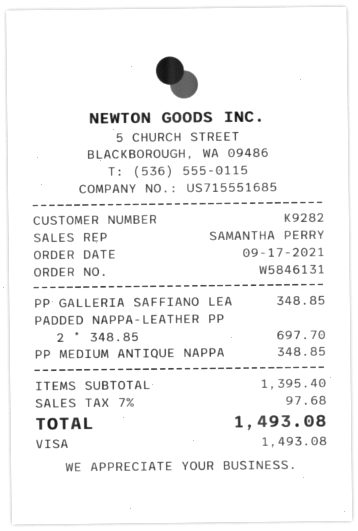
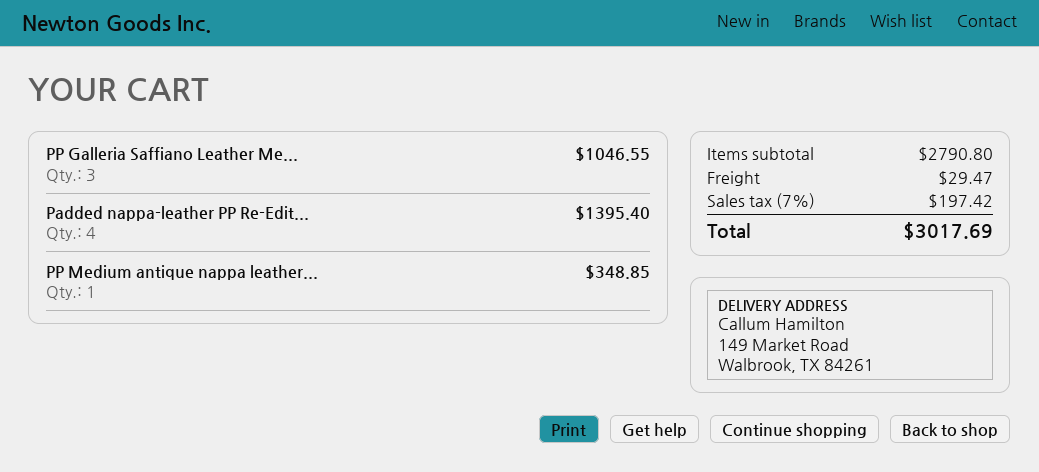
PP GALLERIA SAFFIANO LEA: 1 for 348.85 -> 3 for 1046.55
PADDED NAPPA-LEATHER PP: 2 for 697.70 -> 4 for 1395.40
subtotal: 1395.40 -> 2790.80
shipping: none -> 29.47
tax: 7% = 97.68 -> 7% = 197.42
total: 1493.08 -> 3017.69

